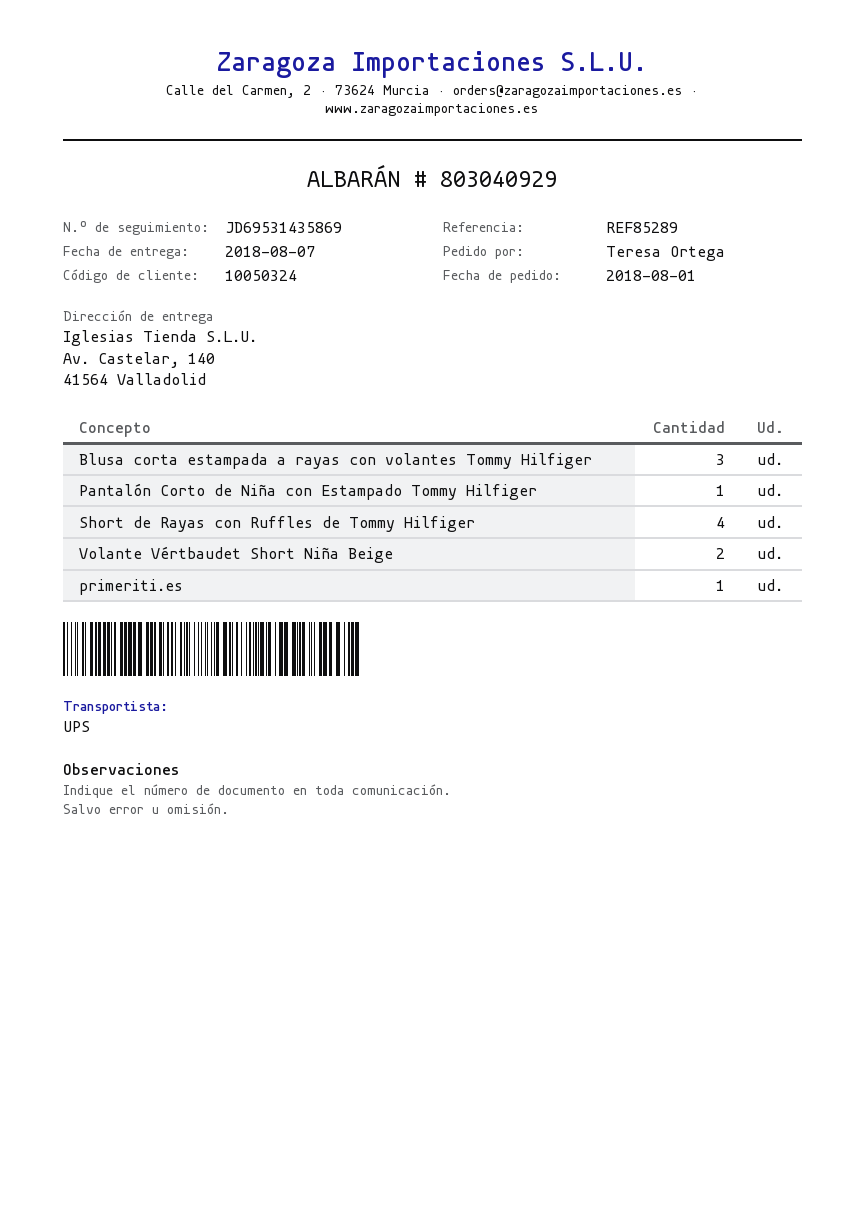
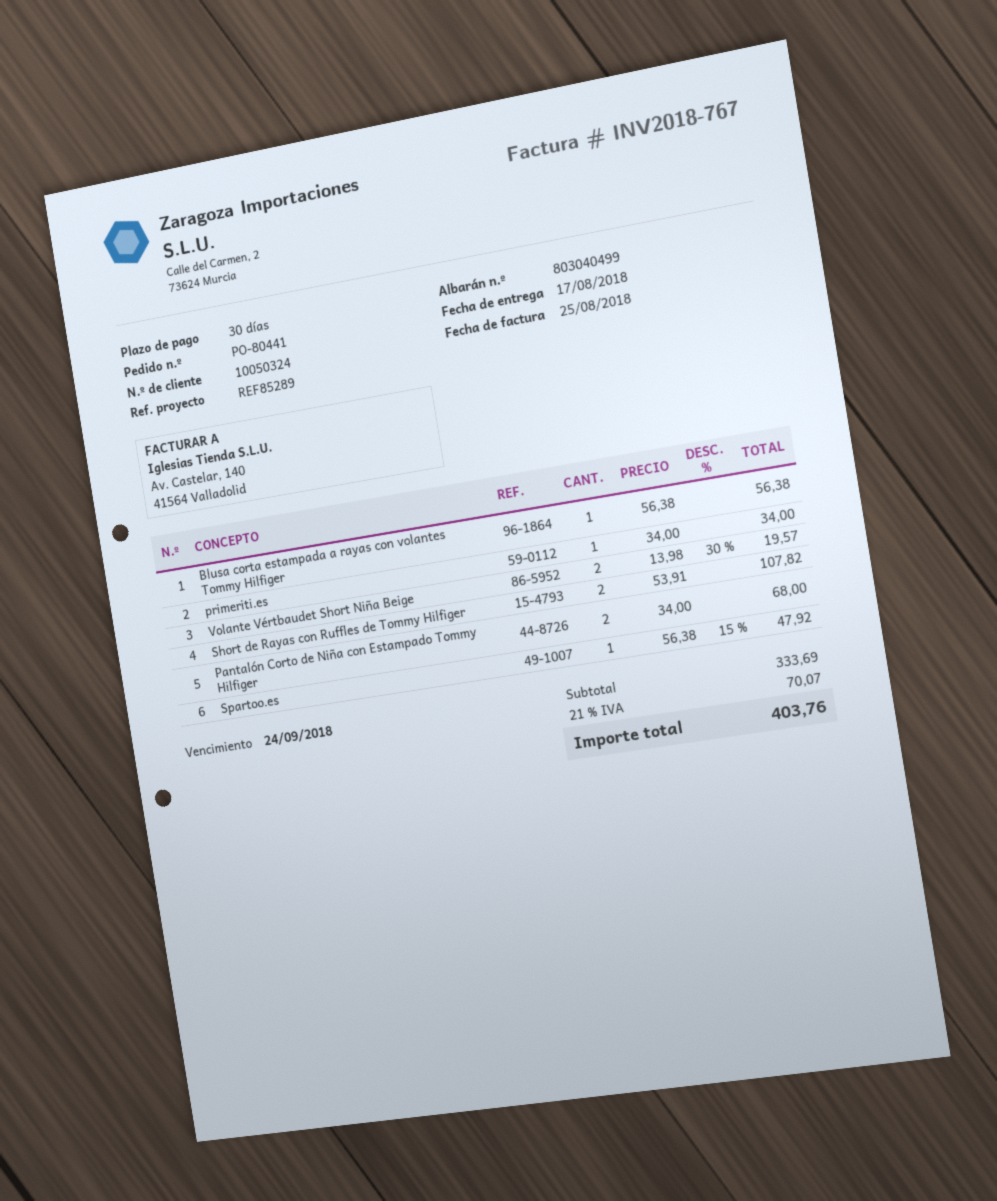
delivery note number: 803040929 -> 803040499
delivery date: 2018-08-07 -> 2018-08-17
Blusa corta estampada a rayas con volantes Tommy Hilfiger: 3 -> 1
Pantalón Corto de Niña con Estampado Tommy Hilfiger: 1 -> 2
Short de Rayas con Ruffles de Tommy Hilfiger: 4 -> 2
Spartoo.es: none -> 1

